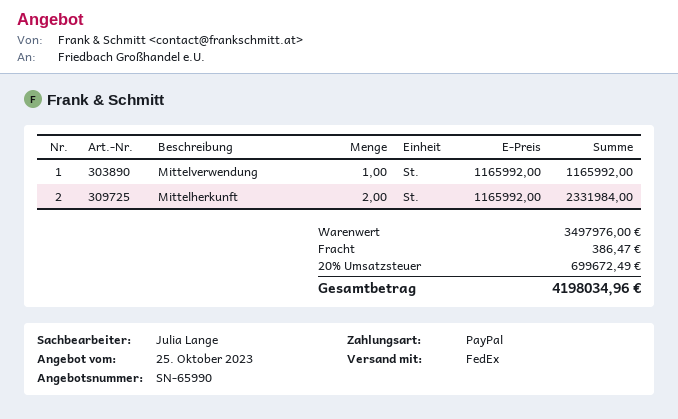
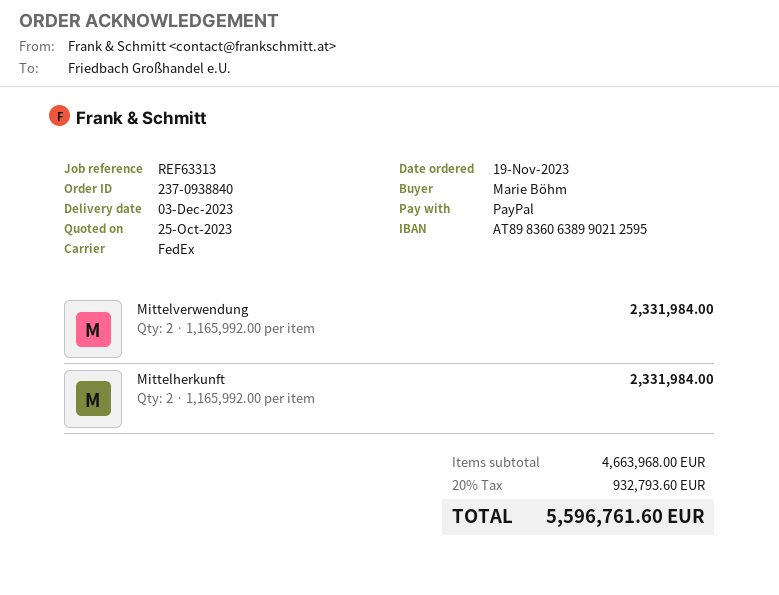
Mittelverwendung: 1 x 1165992.00 = 1165992.00 -> 2 x 1165992.00 = 2331984.00
subtotal: 3497976.00 -> 4663968.00
shipping: 386.47 -> none
tax: 20% = 699672.49 -> 20% = 932793.60
total: 4198034.96 -> 5596761.60

